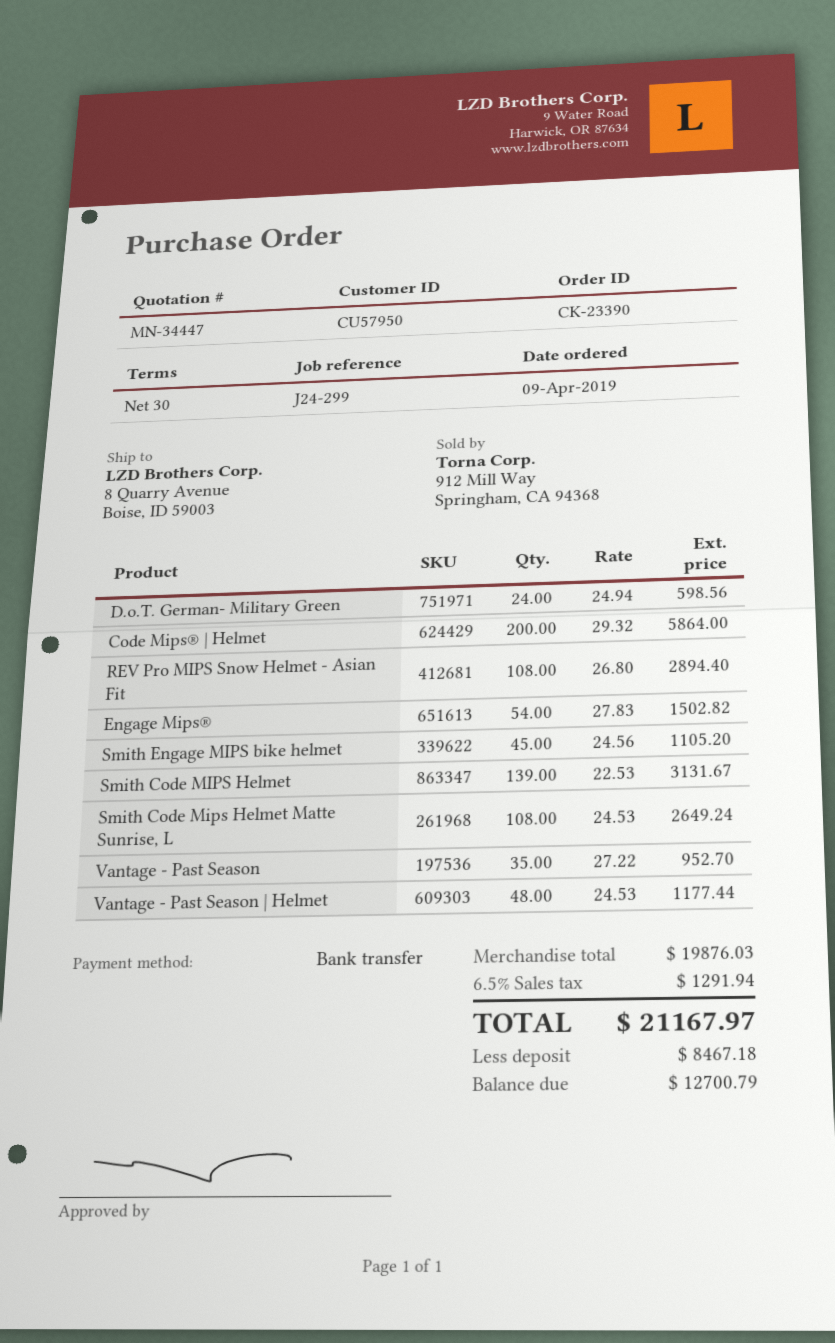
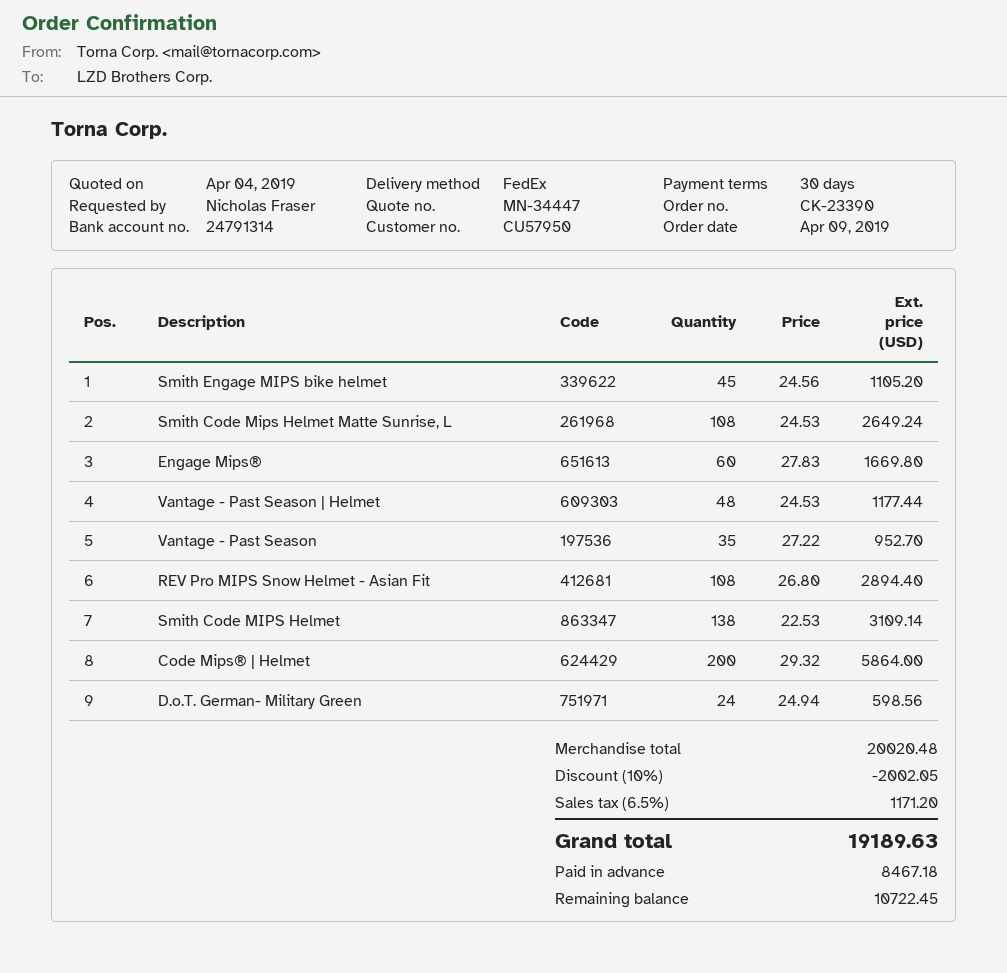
Engage Mips®: 54 x 27.83 = 1502.82 -> 60 x 27.83 = 1669.80
Smith Code MIPS Helmet: 139 x 22.53 = 3131.67 -> 138 x 22.53 = 3109.14
subtotal: 19876.03 -> 20020.48
discount: none -> 10% = 2002.05
tax: 6.5% = 1291.94 -> 6.5% = 1171.20
total: 21167.97 -> 19189.63
balance: 12700.79 -> 10722.45

